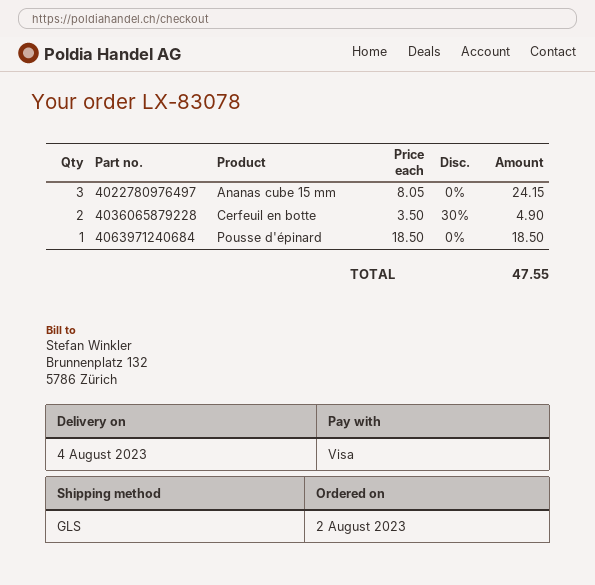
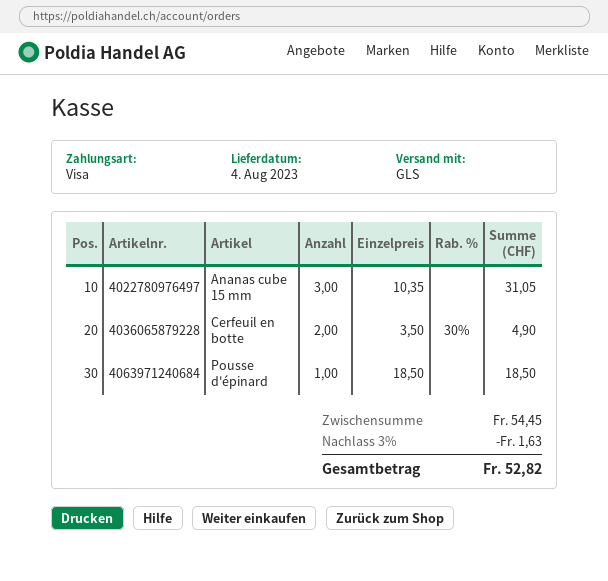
Ananas cube 15 mm: 3 x 8.05 = 24.15 -> 3 x 10.35 = 31.05
discount: none -> 3% = 1.63
total: 47.55 -> 52.82

